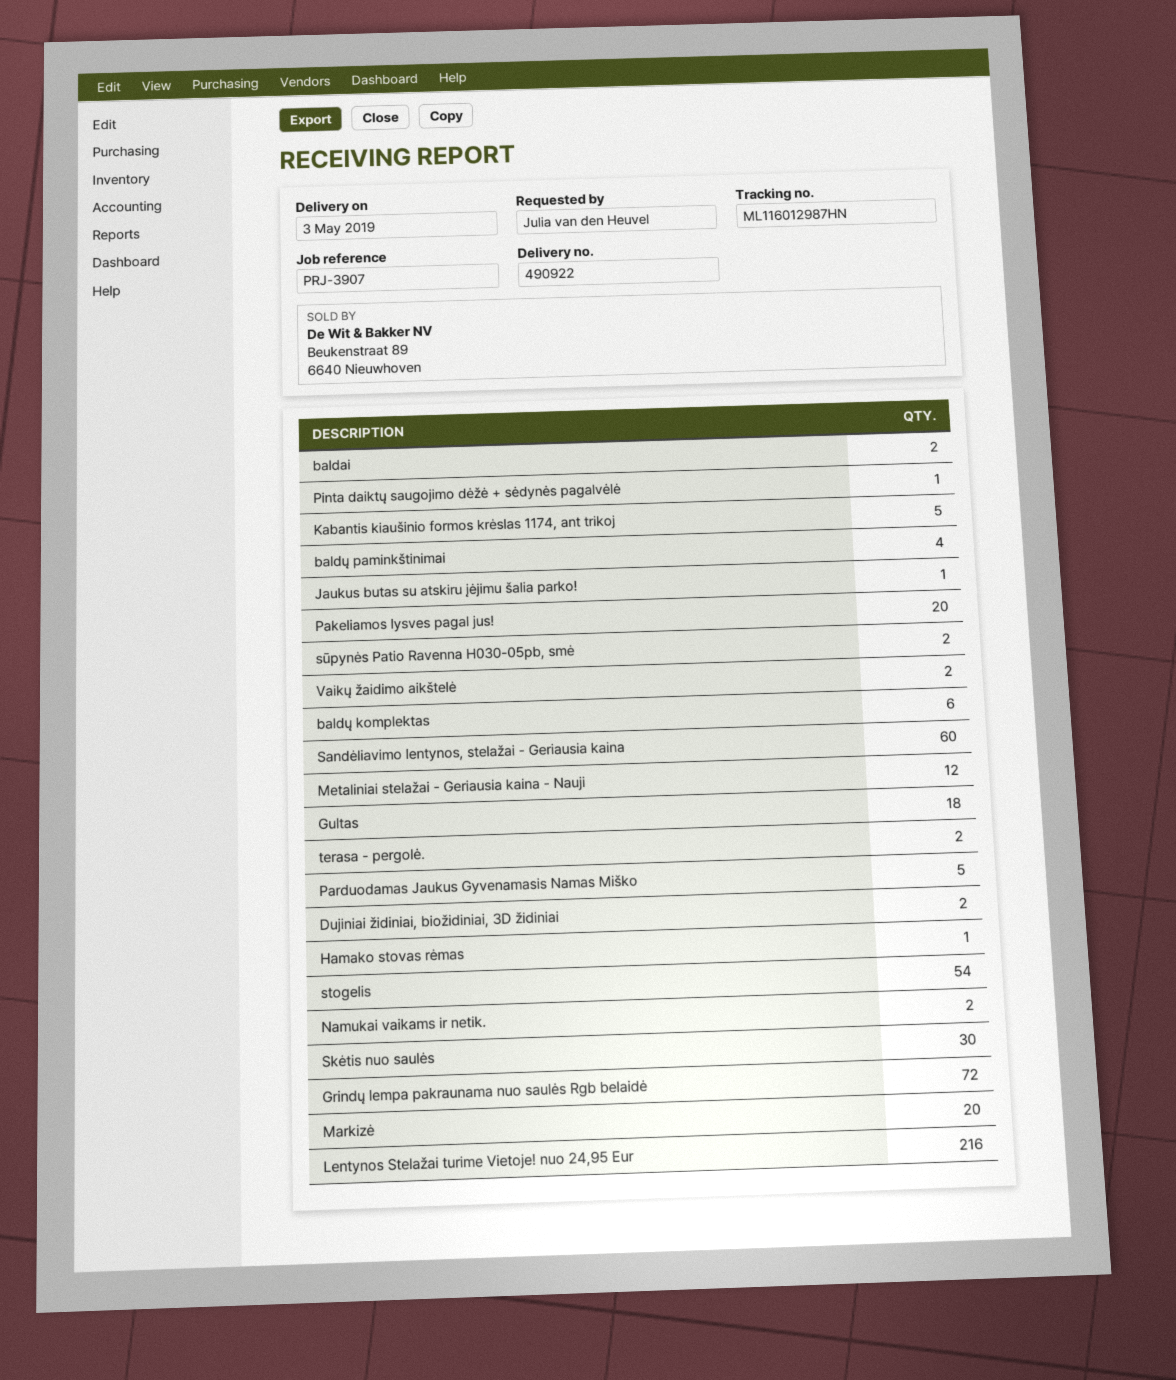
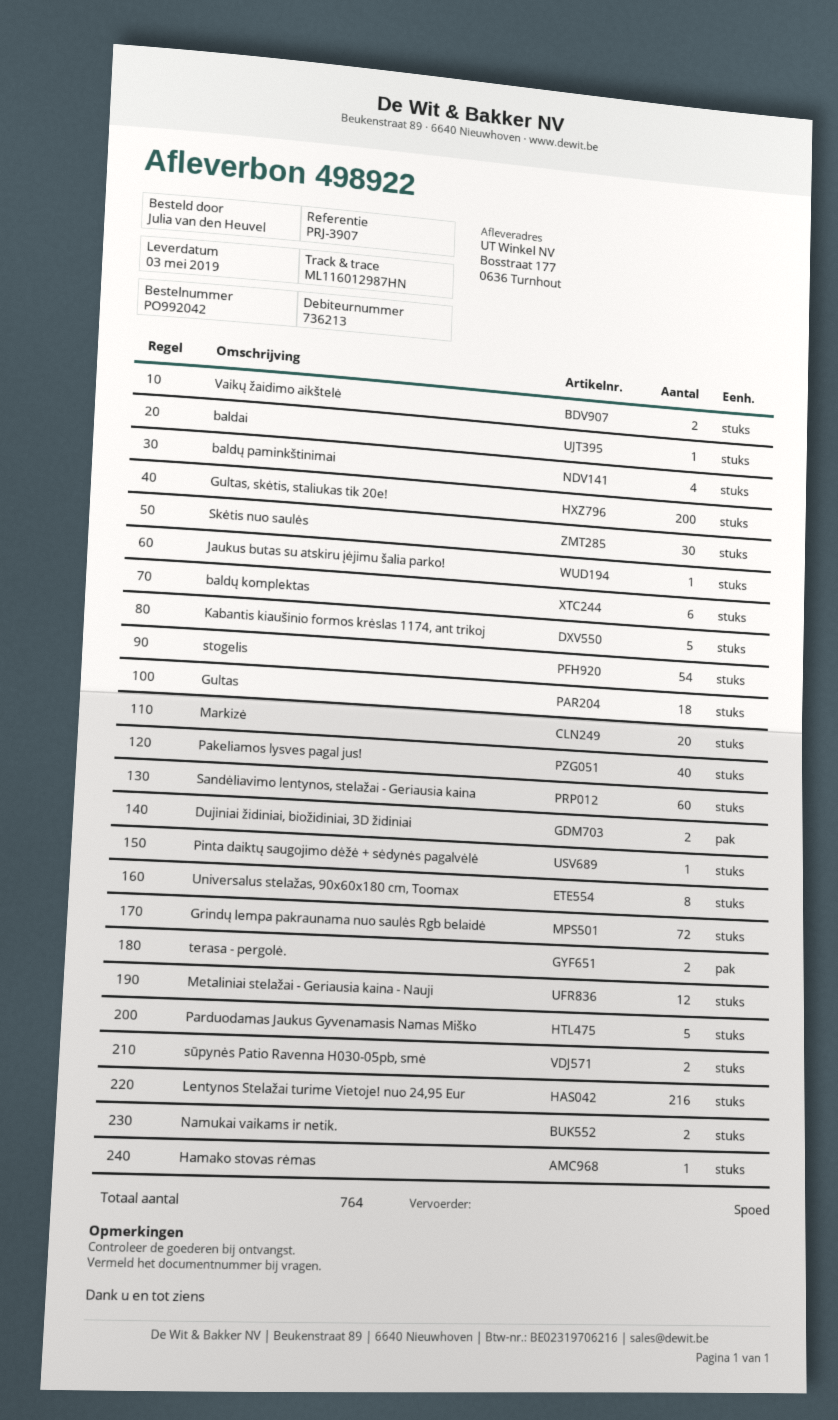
delivery note number: 490922 -> 498922
baldai: 2 -> 1
Pakeliamos lysves pagal jus!: 20 -> 40
Gultas, skėtis, staliukas tik 20e!: none -> 200
Universalus stelažas, 90х60х180 cm, Toomax: none -> 8

